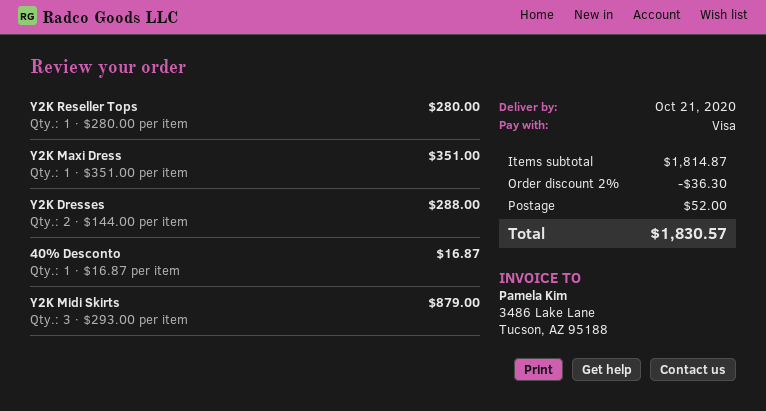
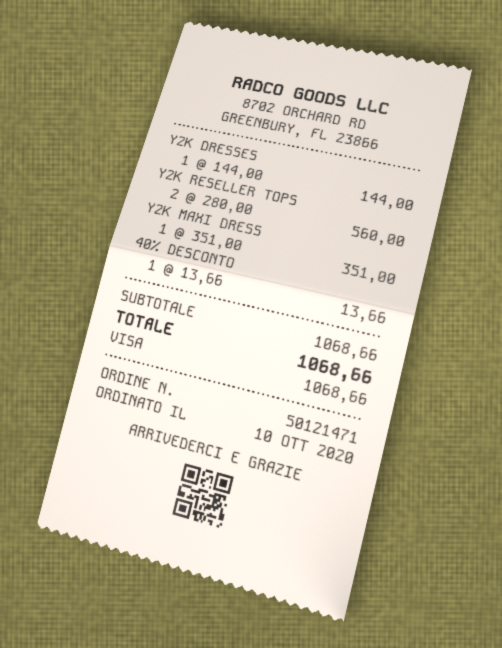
Y2K Reseller Tops: 1 x 280.00 = 280.00 -> 2 x 280.00 = 560.00
Y2K Dresses: 2 x 144.00 = 288.00 -> 1 x 144.00 = 144.00
40% Desconto: 1 x 16.87 = 16.87 -> 1 x 13.66 = 13.66
Y2K Midi Skirts: 3 x 293.00 = 879.00 -> none
subtotal: 1814.87 -> 1068.66
discount: 2% = 36.30 -> none
shipping: 52.00 -> none
total: 1830.57 -> 1068.66

